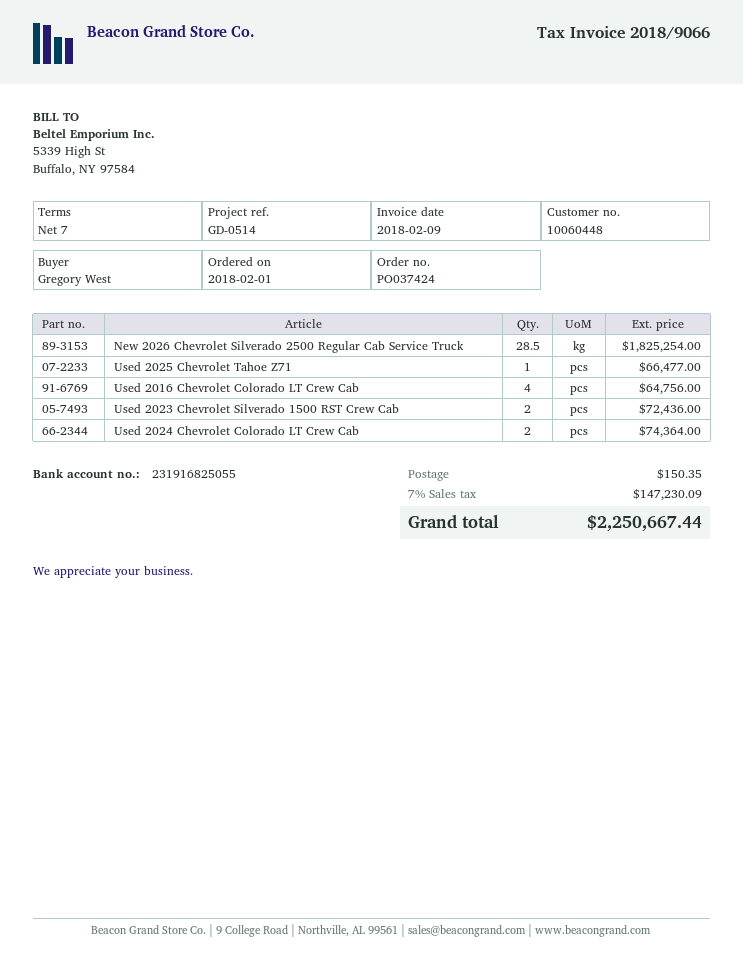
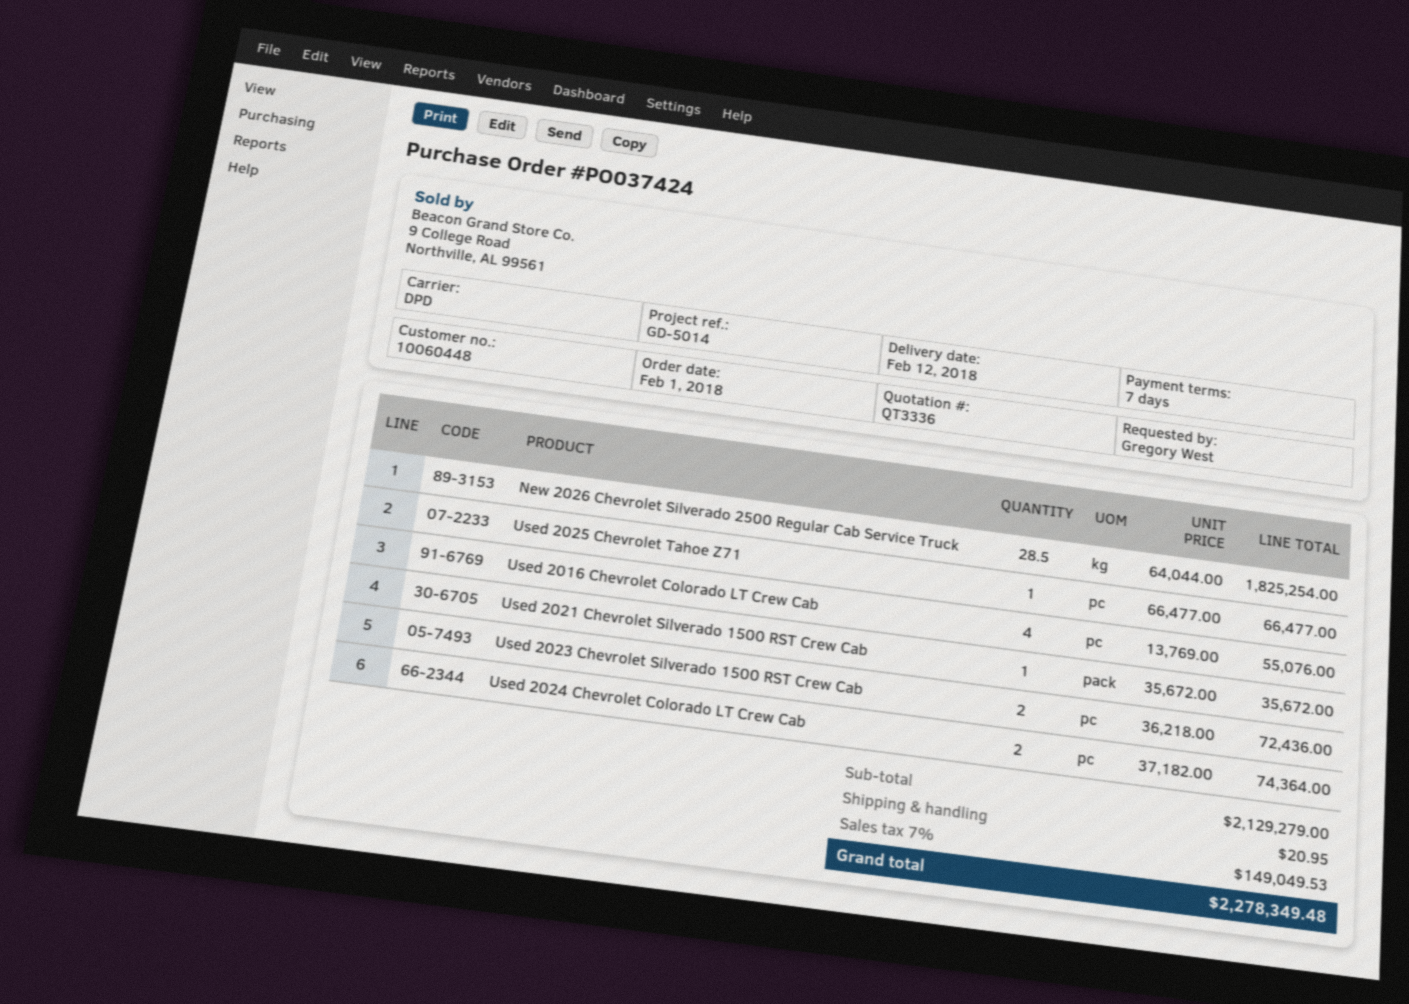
reference: GD-0514 -> GD-5014
Used 2016 Chevrolet Colorado LT Crew Cab: 4 for 64756.00 -> 4 for 55076.00
Used 2021 Chevrolet Silverado 1500 RST Crew Cab: none -> 1 for 35672.00
shipping: 150.35 -> 20.95
tax: 7% = 147230.09 -> 7% = 149049.53
total: 2250667.44 -> 2278349.48

